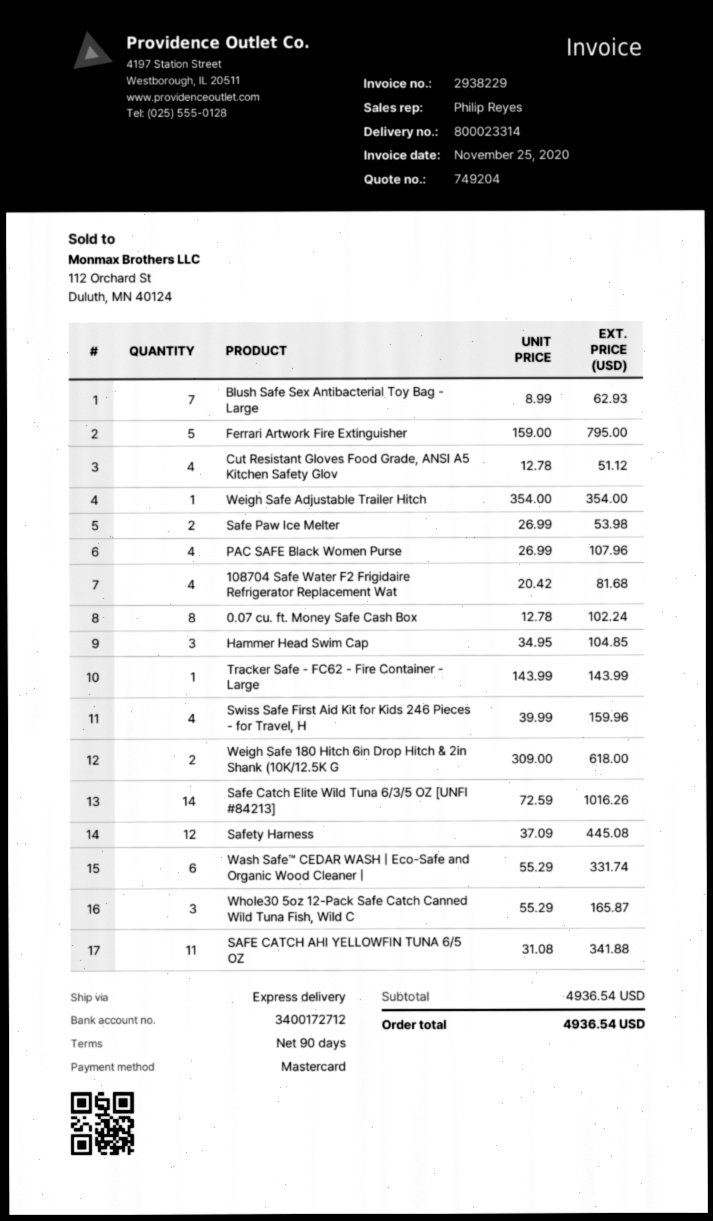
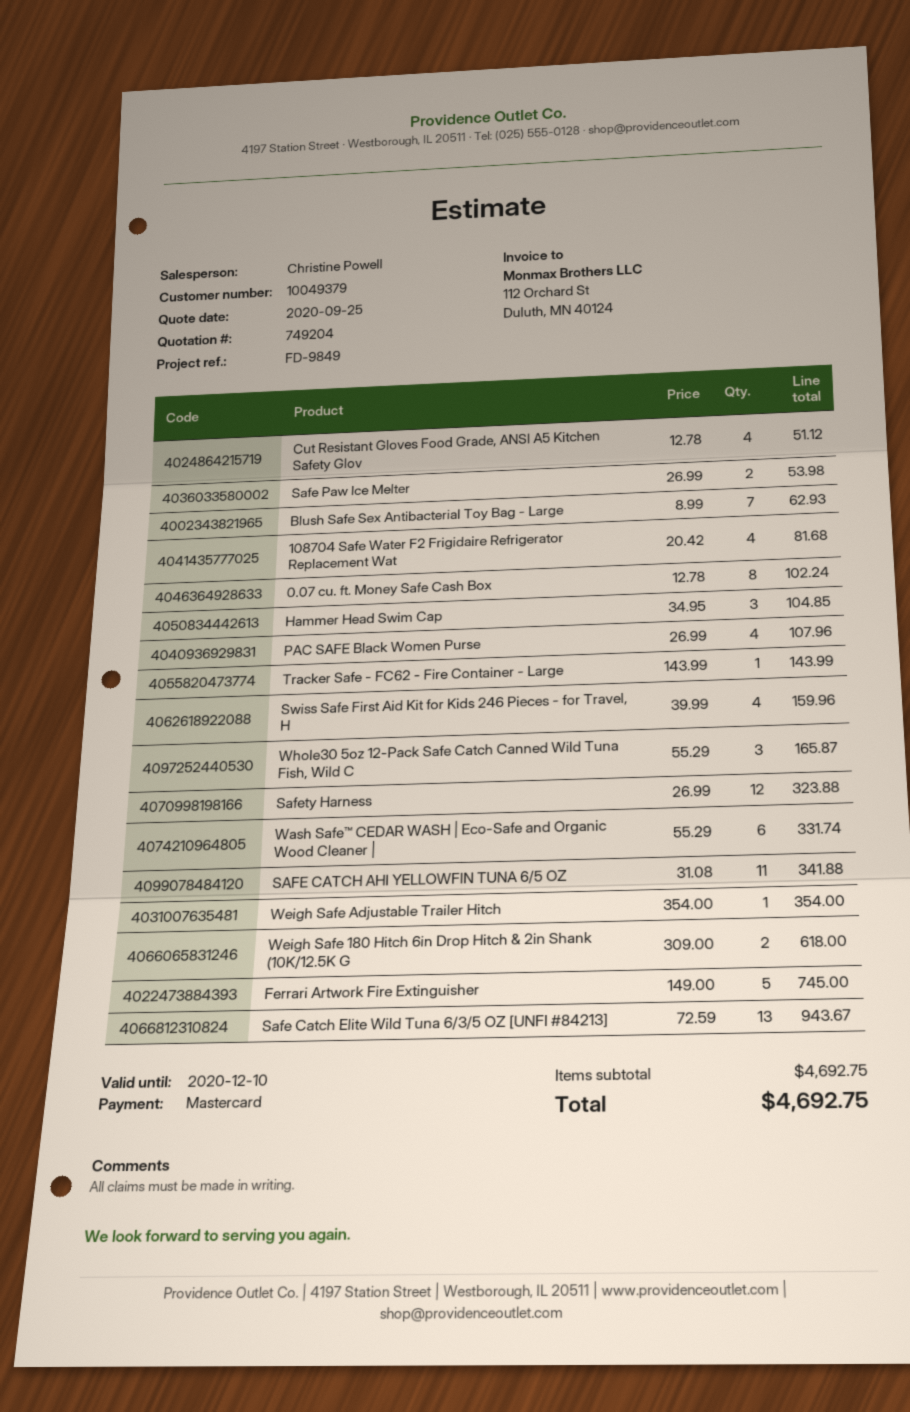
sales rep: Philip Reyes -> Christine Powell
Ferrari Artwork Fire Extinguisher: 5 x 159.00 = 795.00 -> 5 x 149.00 = 745.00
Safe Catch Elite Wild Tuna 6/3/5 OZ [UNFI #84213]: 14 x 72.59 = 1016.26 -> 13 x 72.59 = 943.67
Safety Harness: 12 x 37.09 = 445.08 -> 12 x 26.99 = 323.88
subtotal: 4936.54 -> 4692.75
total: 4936.54 -> 4692.75

